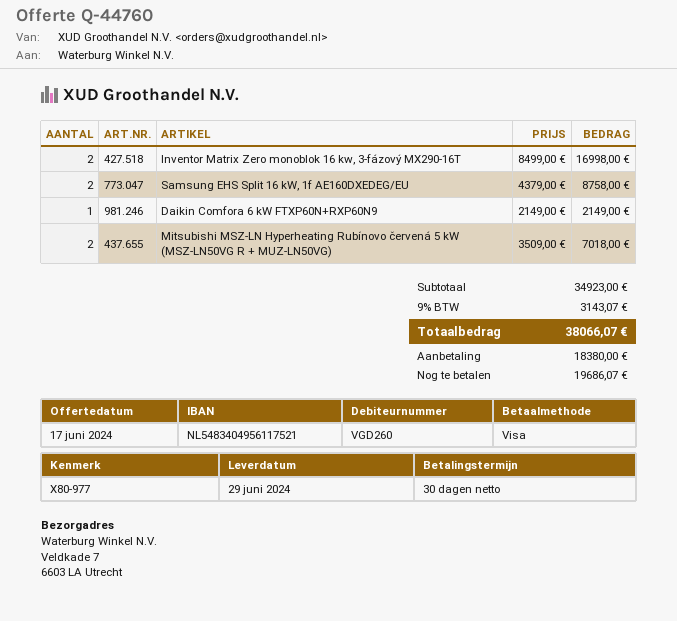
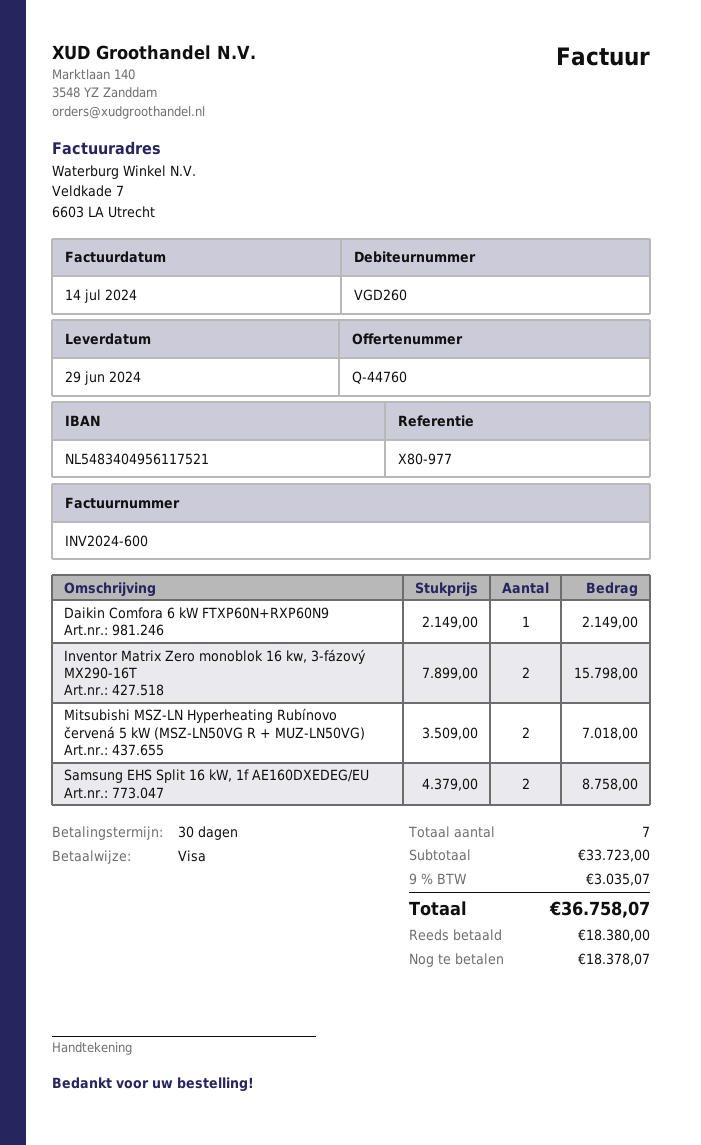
Inventor Matrix Zero monoblok 16 kw, 3-fázový MX290-16T: 2 x 8499.00 = 16998.00 -> 2 x 7899.00 = 15798.00
subtotal: 34923.00 -> 33723.00
tax: 9% = 3143.07 -> 9% = 3035.07
total: 38066.07 -> 36758.07
balance: 19686.07 -> 18378.07

